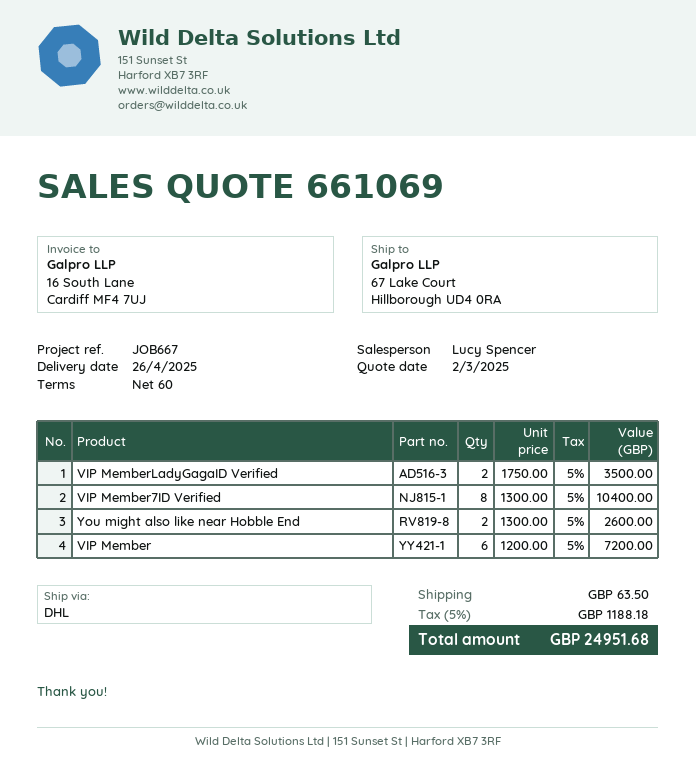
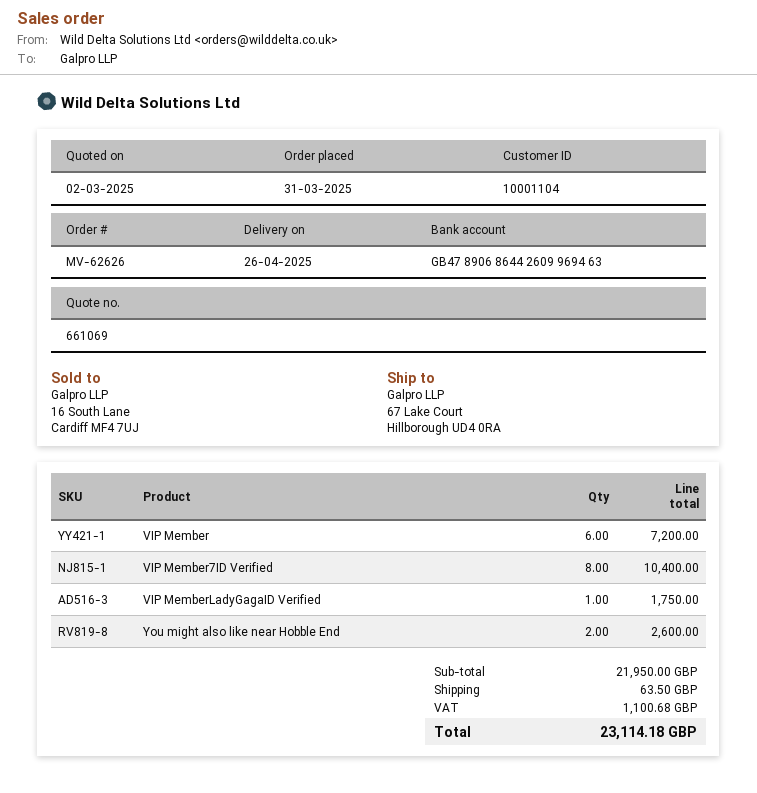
VIP MemberLadyGagaID Verified: 2 for 3500.00 -> 1 for 1750.00
tax: 1188.18 -> 1100.68
total: 24951.68 -> 23114.18

